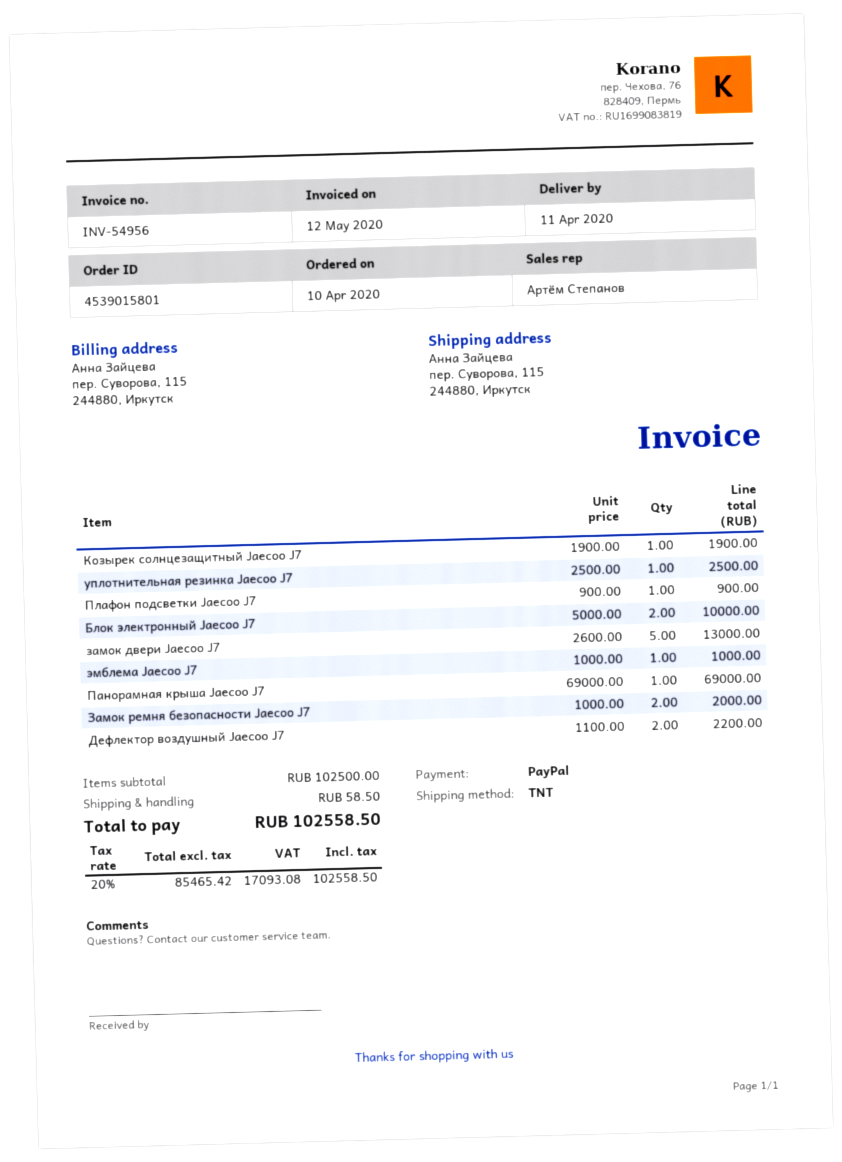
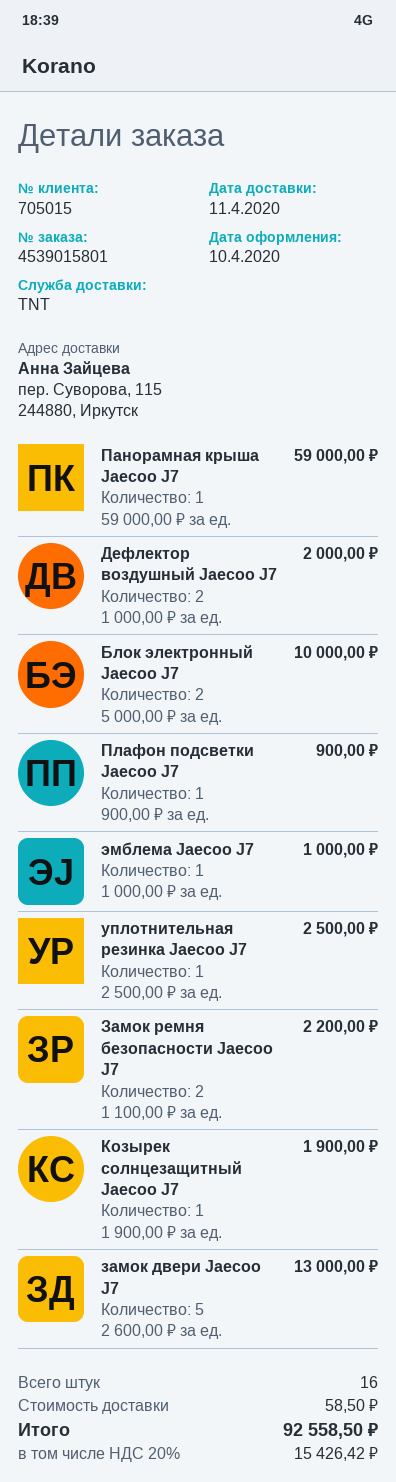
Панорамная крыша Jaecoo J7: 1 x 69000.00 = 69000.00 -> 1 x 59000.00 = 59000.00
Замок ремня безопасности Jaecoo J7: 2 x 1000.00 = 2000.00 -> 2 x 1100.00 = 2200.00
Дефлектор воздушный Jaecoo J7: 2 x 1100.00 = 2200.00 -> 2 x 1000.00 = 2000.00
tax: 20% = 17093.08 -> 20% = 15426.42
total: 102558.50 -> 92558.50

